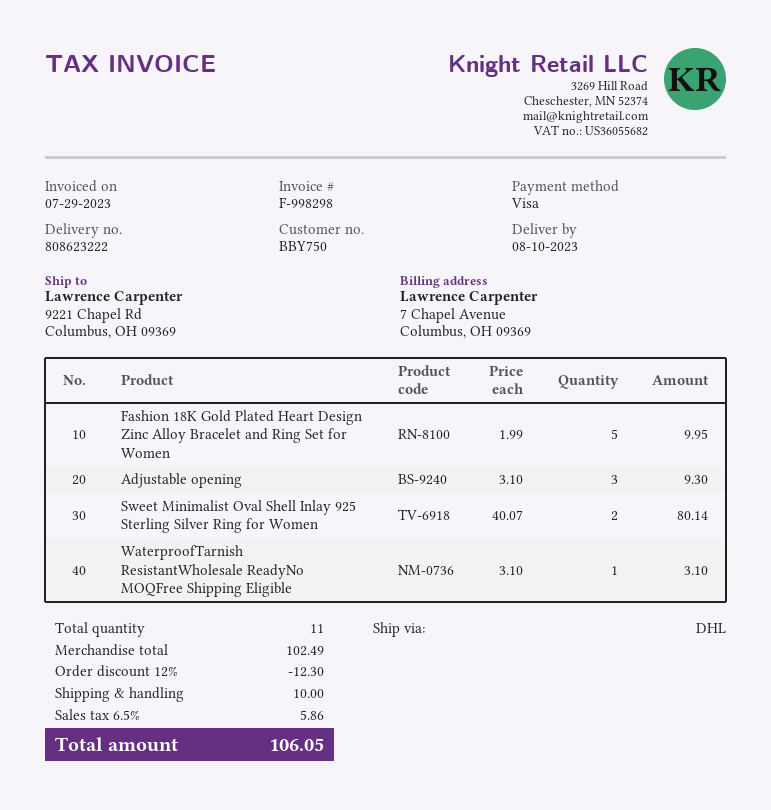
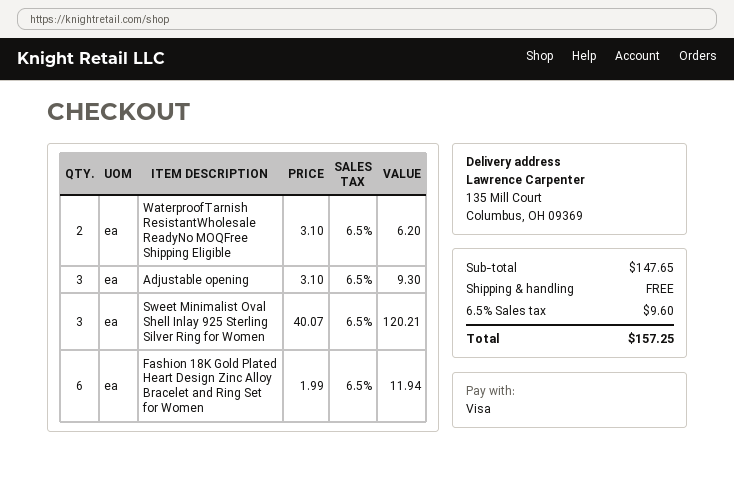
ship to: 9221 Chapel Rd, Columbus, OH 09369 -> 135 Mill Court, Columbus, OH 09369
Fashion 18K Gold Plated Heart Design Zinc Alloy Bracelet and Ring Set for Women: 5 x 1.99 = 9.95 -> 6 x 1.99 = 11.94
Sweet Minimalist Oval Shell Inlay 925 Sterling Silver Ring for Women: 2 x 40.07 = 80.14 -> 3 x 40.07 = 120.21
WaterproofTarnish ResistantWholesale ReadyNo MOQFree Shipping Eligible: 1 x 3.10 = 3.10 -> 2 x 3.10 = 6.20
subtotal: 102.49 -> 147.65
discount: 12% = 12.30 -> none
shipping: 10.00 -> 0.00
tax: 6.5% = 5.86 -> 6.5% = 9.60
total: 106.05 -> 157.25

